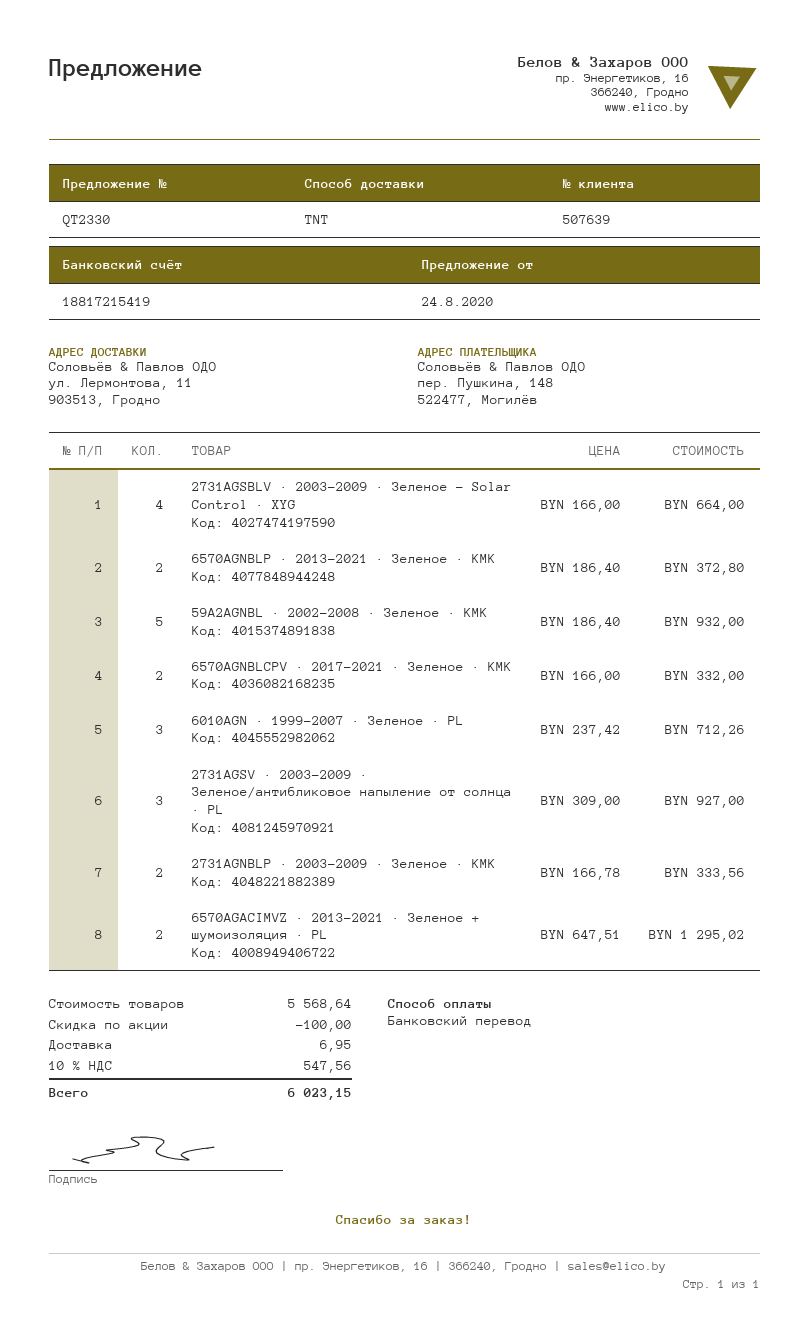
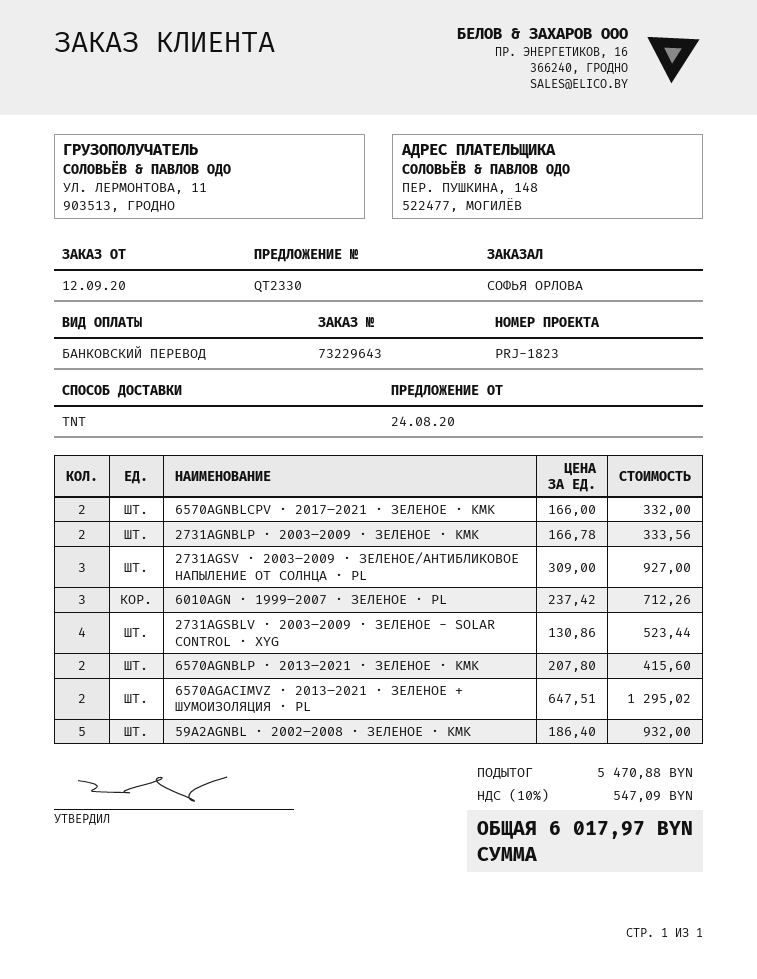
2731AGSBLV · 2003–2009 · Зеленое - Solar Control · XYG: 4 x 166.00 = 664.00 -> 4 x 130.86 = 523.44
6570AGNBLP · 2013–2021 · Зеленое · KMK: 2 x 186.40 = 372.80 -> 2 x 207.80 = 415.60
subtotal: 5568.64 -> 5470.88
discount: 100.00 -> none
shipping: 6.95 -> none
tax: 10% = 547.56 -> 10% = 547.09
total: 6023.15 -> 6017.97

